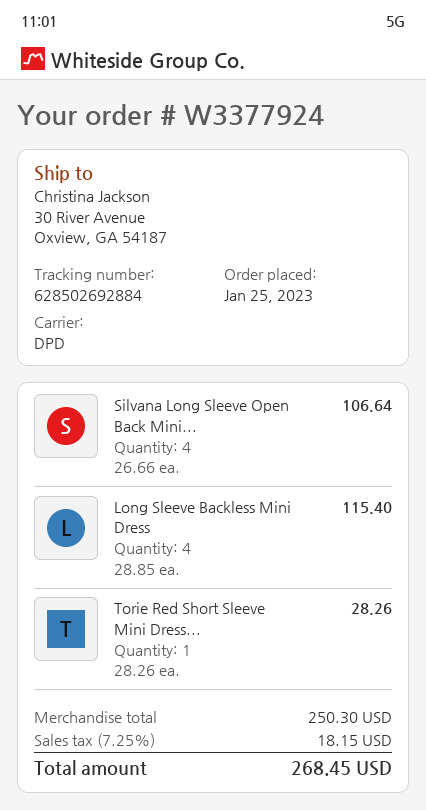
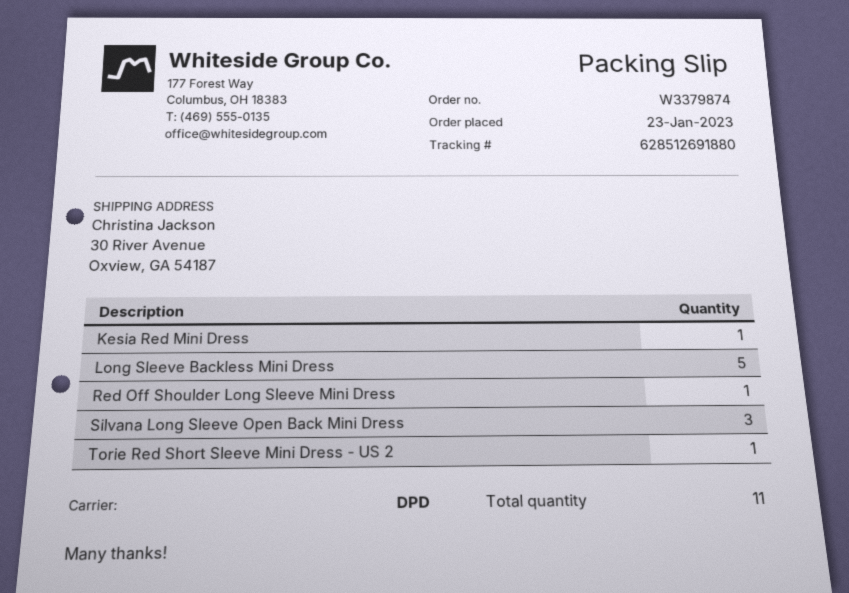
order number: W3377924 -> W3379874
order date: 2023-01-25 -> 2023-01-23
tracking number: 628502692884 -> 628512691880
Silvana Long Sleeve Open Back Mini...: 4 -> 3
Long Sleeve Backless Mini Dress: 4 -> 5
Kesia Red Mini Dress: none -> 1
Red Off Shoulder Long Sleeve Mini Dress: none -> 1

